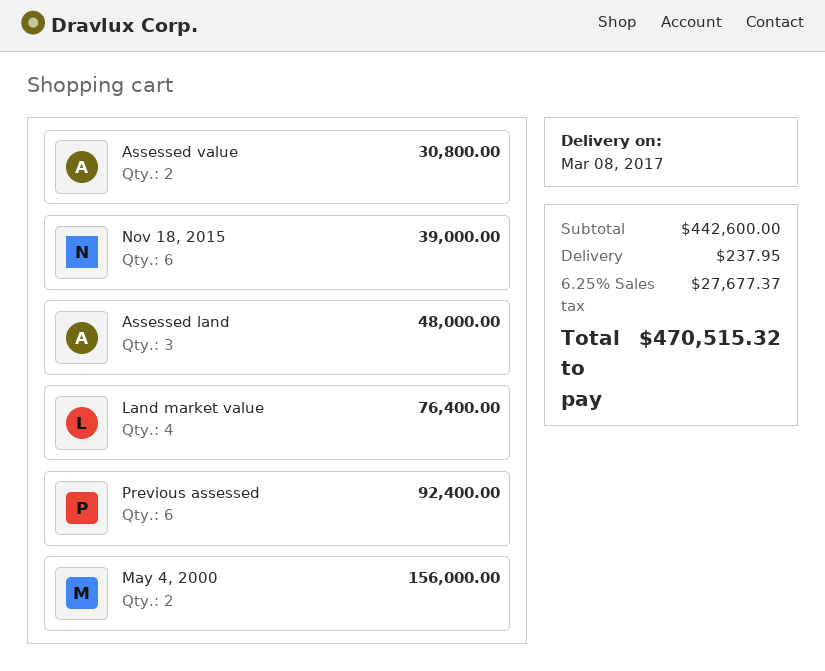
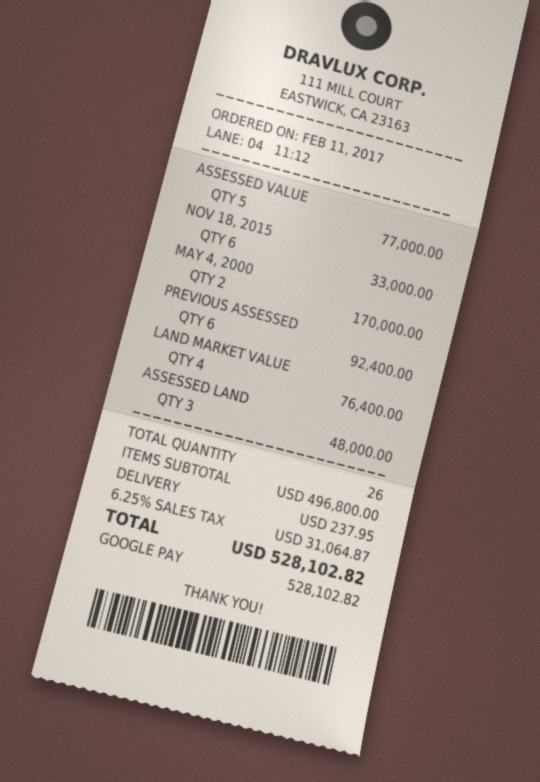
Assessed value: 2 for 30800.00 -> 5 for 77000.00
Nov 18, 2015: 6 for 39000.00 -> 6 for 33000.00
May 4, 2000: 2 for 156000.00 -> 2 for 170000.00
subtotal: 442600.00 -> 496800.00
tax: 6.25% = 27677.37 -> 6.25% = 31064.87
total: 470515.32 -> 528102.82

